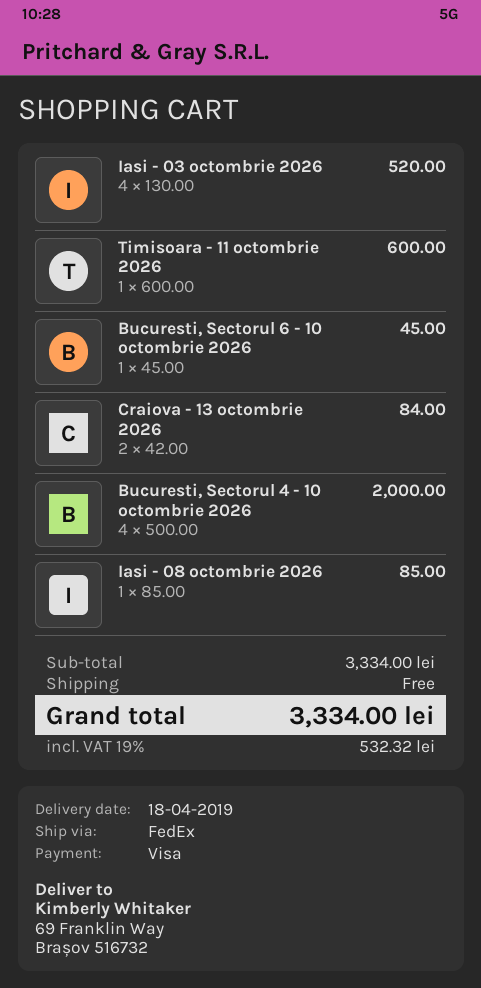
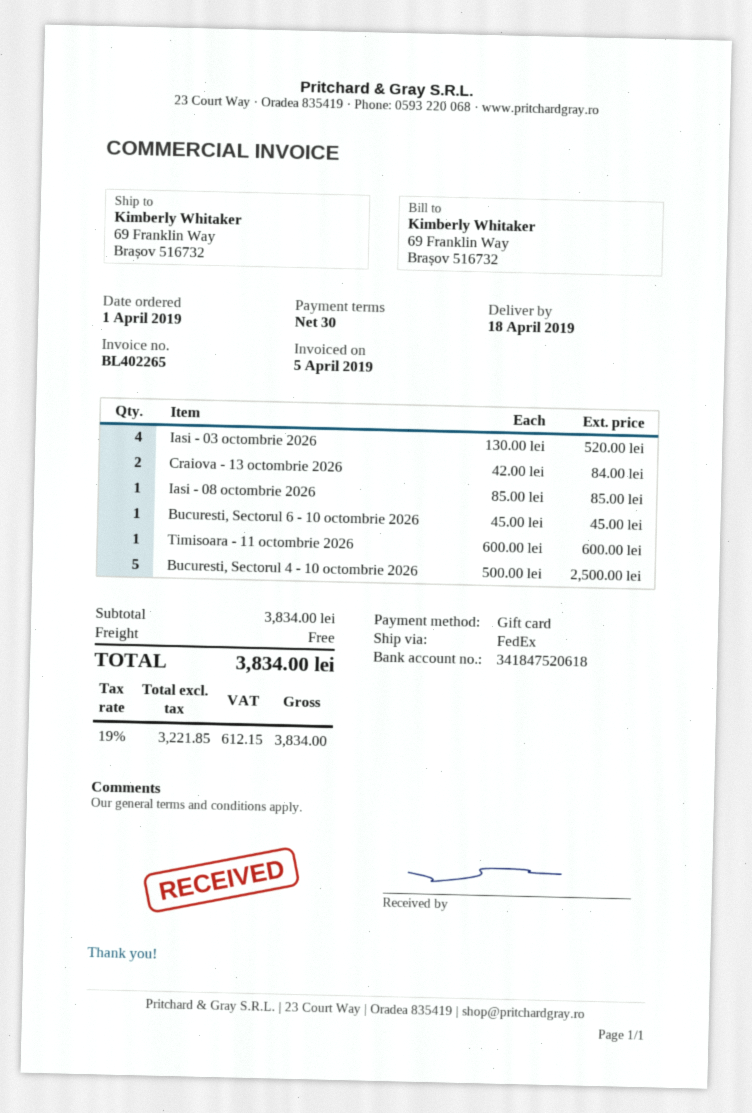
payment method: Visa -> gift card
Bucuresti, Sectorul 4 - 10 octombrie 2026: 4 x 500.00 = 2000.00 -> 5 x 500.00 = 2500.00
subtotal: 3334.00 -> 3834.00
tax: 19% = 532.32 -> 19% = 612.15
total: 3334.00 -> 3834.00

